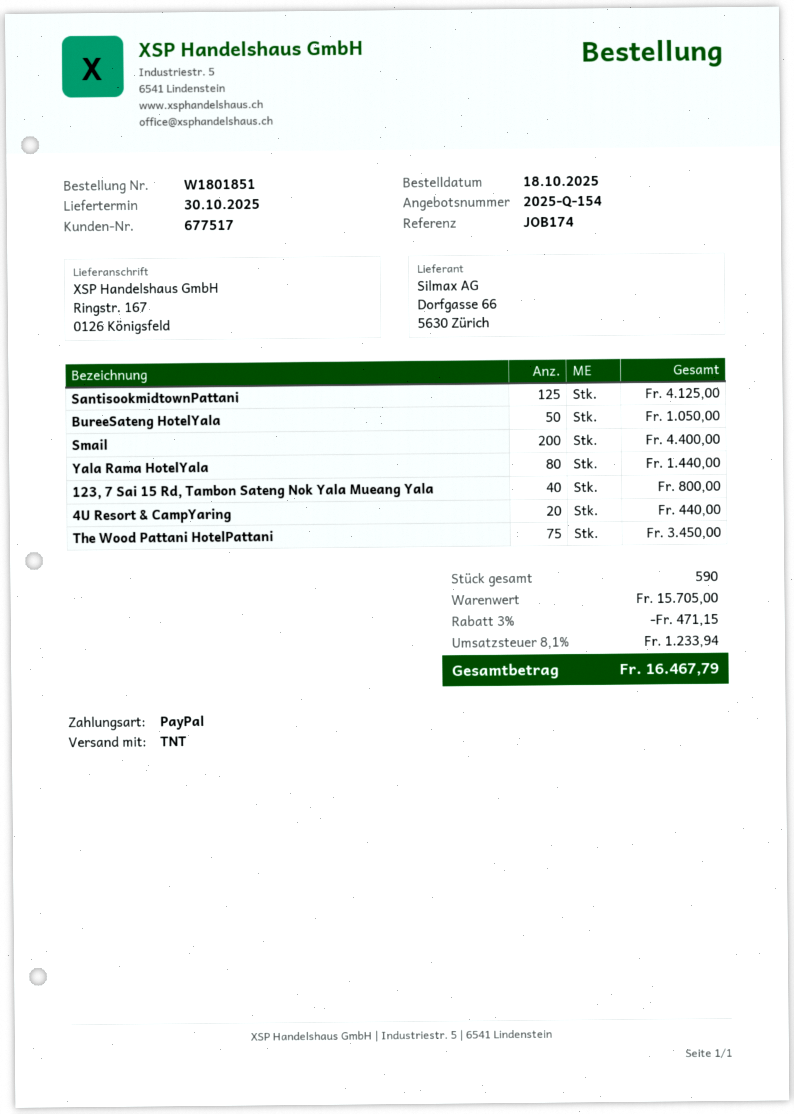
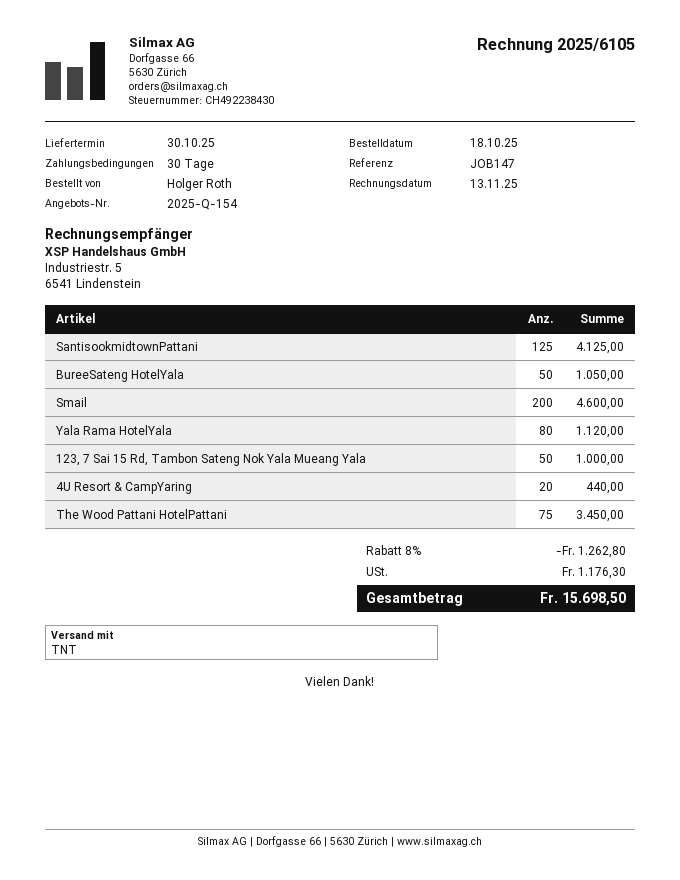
reference: JOB174 -> JOB147
Smail: 200 for 4400.00 -> 200 for 4600.00
Yala Rama HotelYala: 80 for 1440.00 -> 80 for 1120.00
123, 7 Sai 15 Rd, Tambon Sateng Nok Yala Mueang Yala: 40 for 800.00 -> 50 for 1000.00
discount: 3% = 471.15 -> 8% = 1262.80
tax: 1233.94 -> 1176.30
total: 16467.79 -> 15698.50

